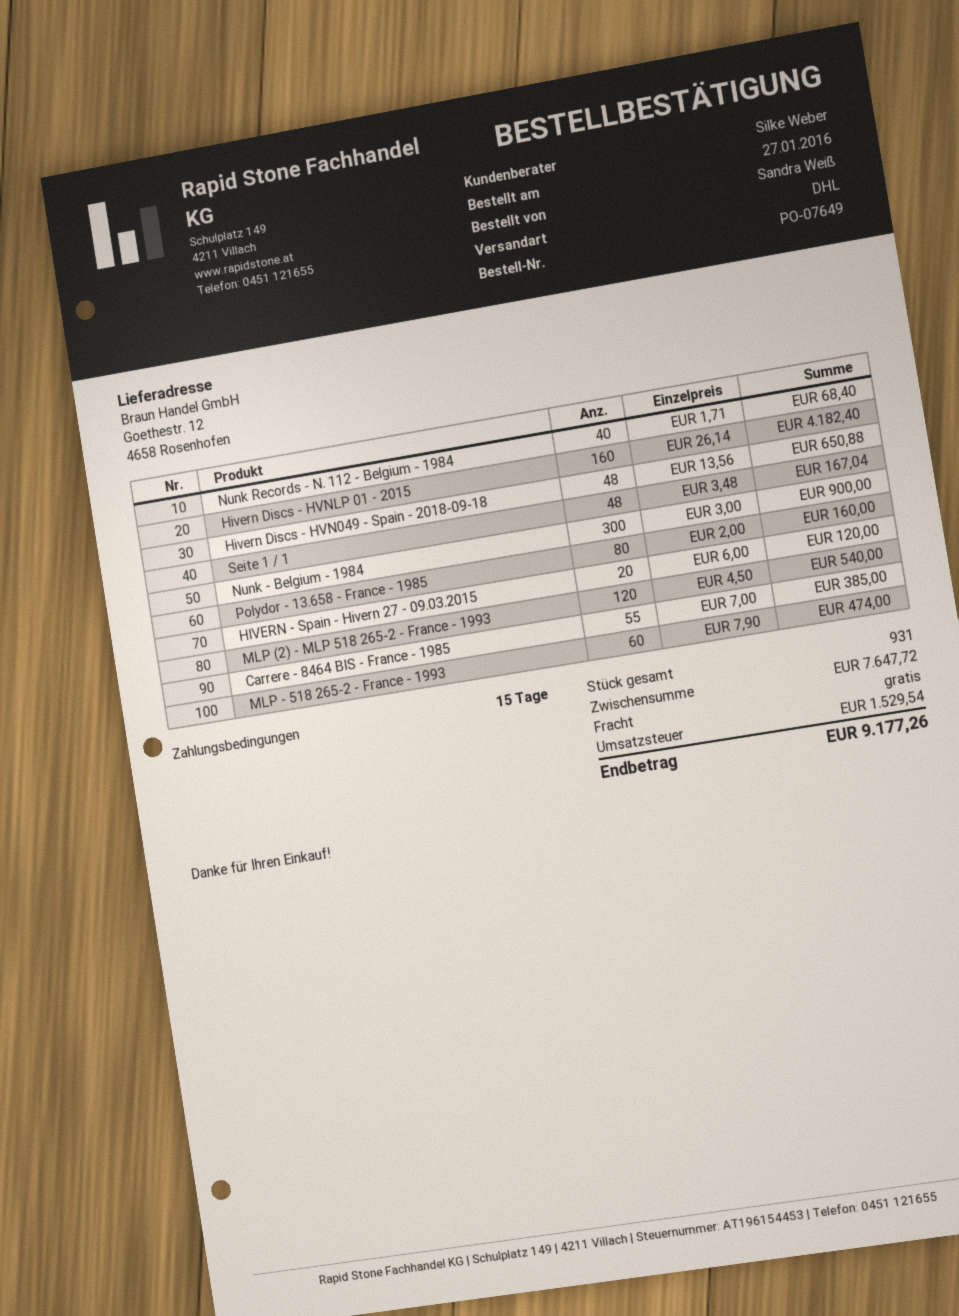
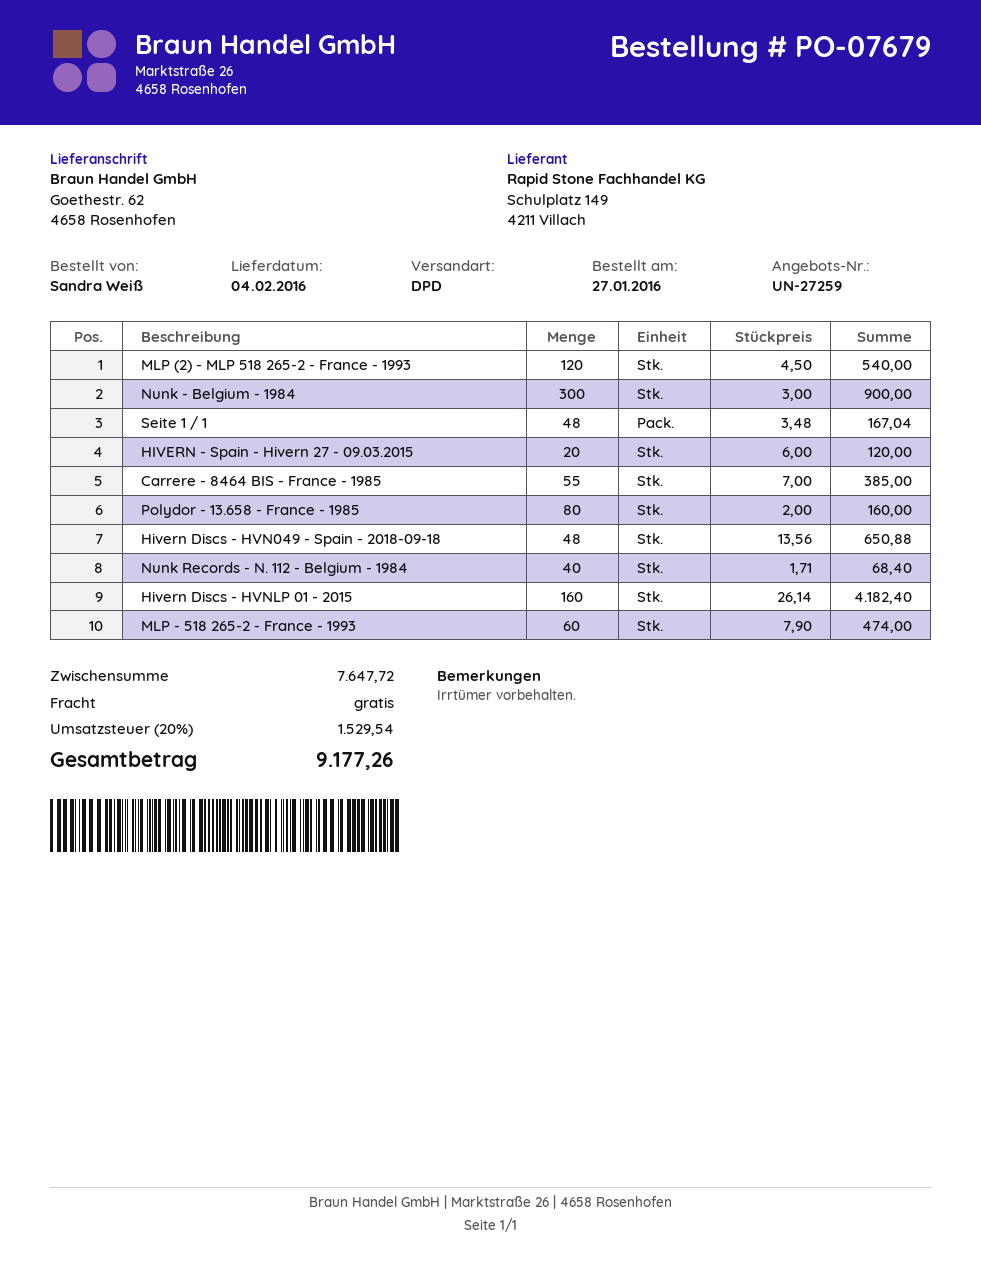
order number: PO-07649 -> PO-07679
shipping method: DHL -> DPD
ship to: Goethestr. 12, 4658 Rosenhofen -> Goethestr. 62, 4658 Rosenhofen

